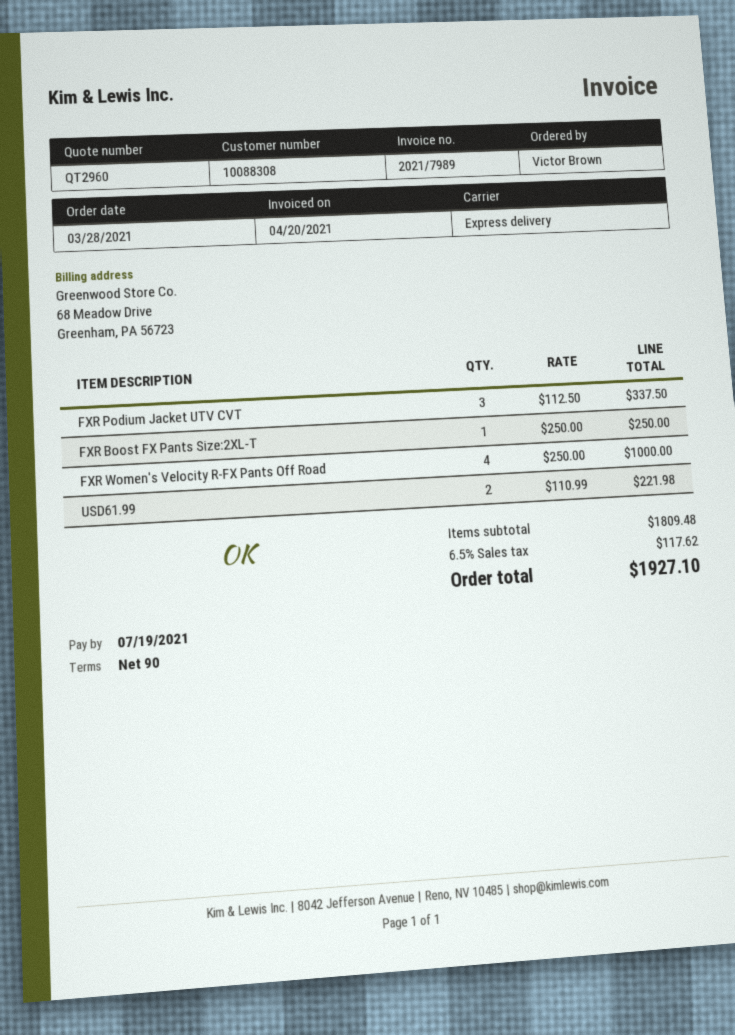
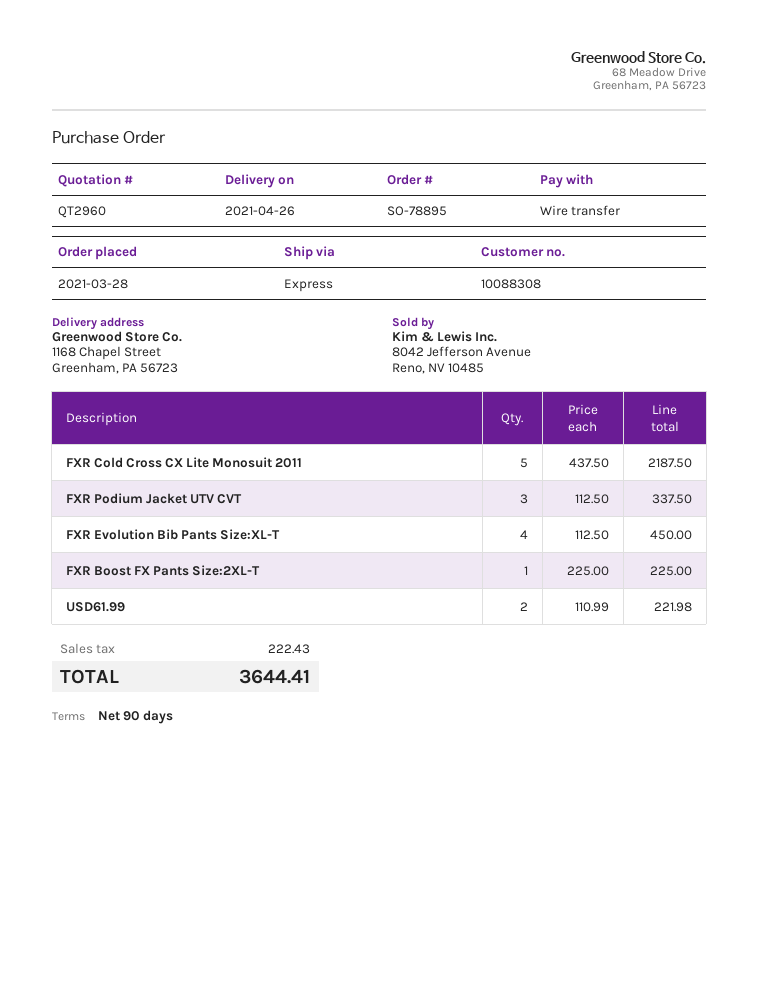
FXR Boost FX Pants Size:2XL-T: 1 x 250.00 = 250.00 -> 1 x 225.00 = 225.00
FXR Women's Velocity R-FX Pants Off Road: 4 x 250.00 = 1000.00 -> none
FXR Cold Cross CX Lite Monosuit 2011: none -> 5 x 437.50 = 2187.50
FXR Evolution Bib Pants Size:XL-T: none -> 4 x 112.50 = 450.00
tax: 117.62 -> 222.43
total: 1927.10 -> 3644.41

